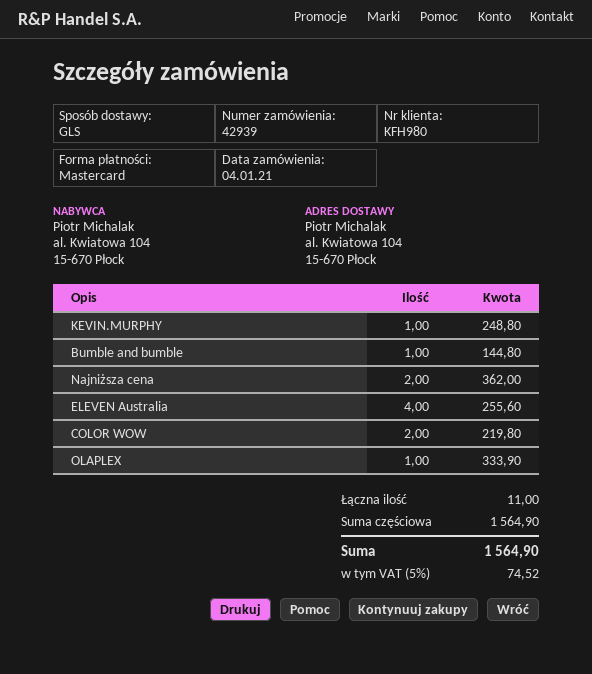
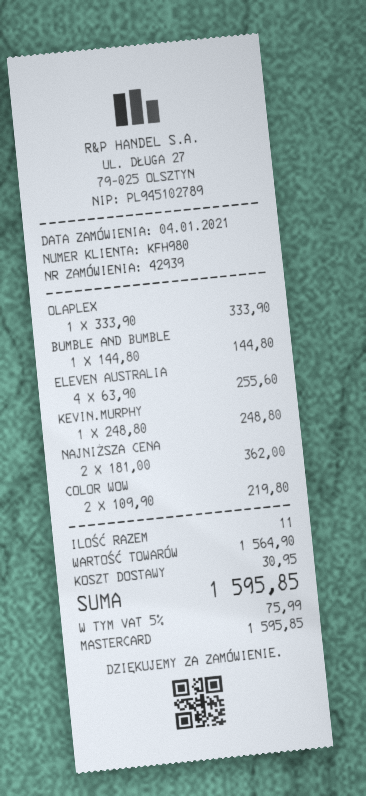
shipping: none -> 30.95
tax: 5% = 74.52 -> 5% = 75.99
total: 1564.90 -> 1595.85

